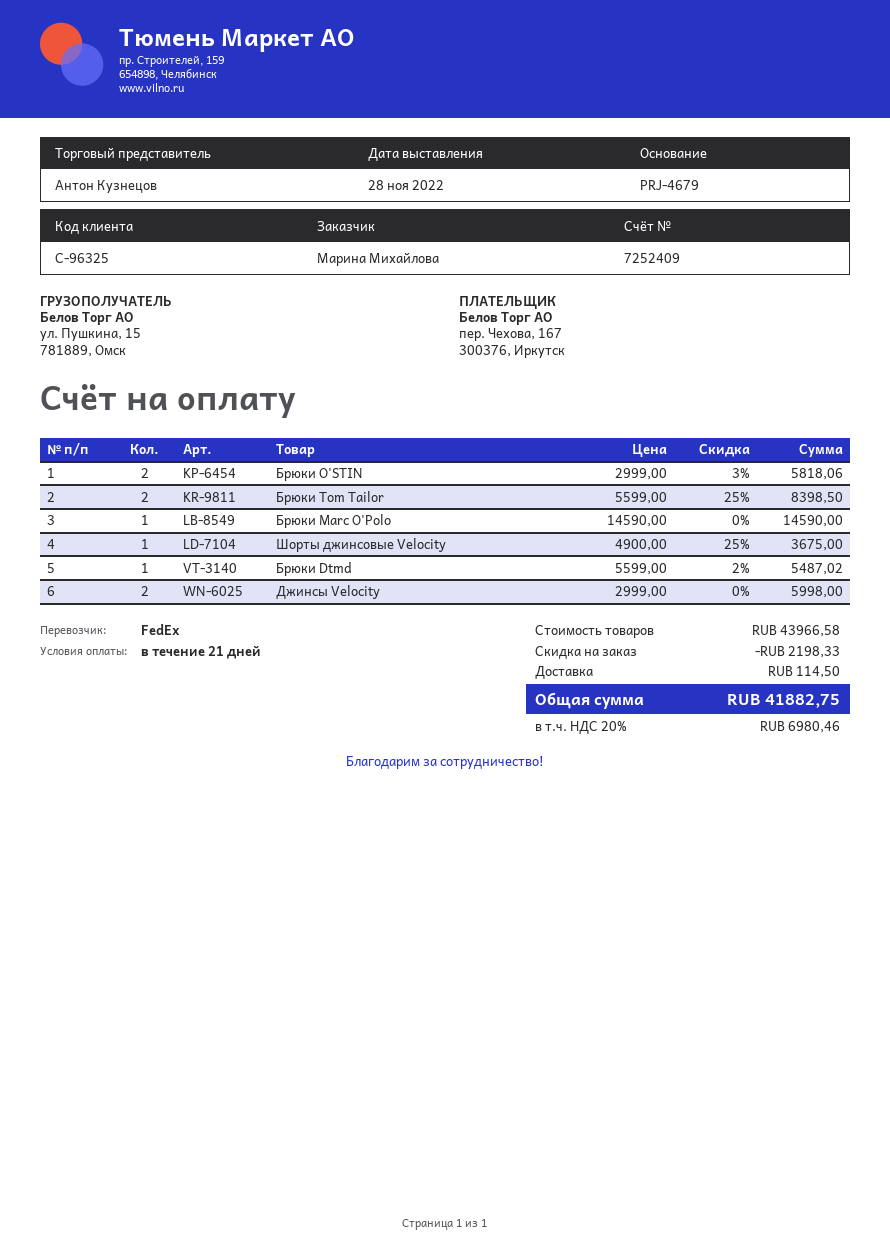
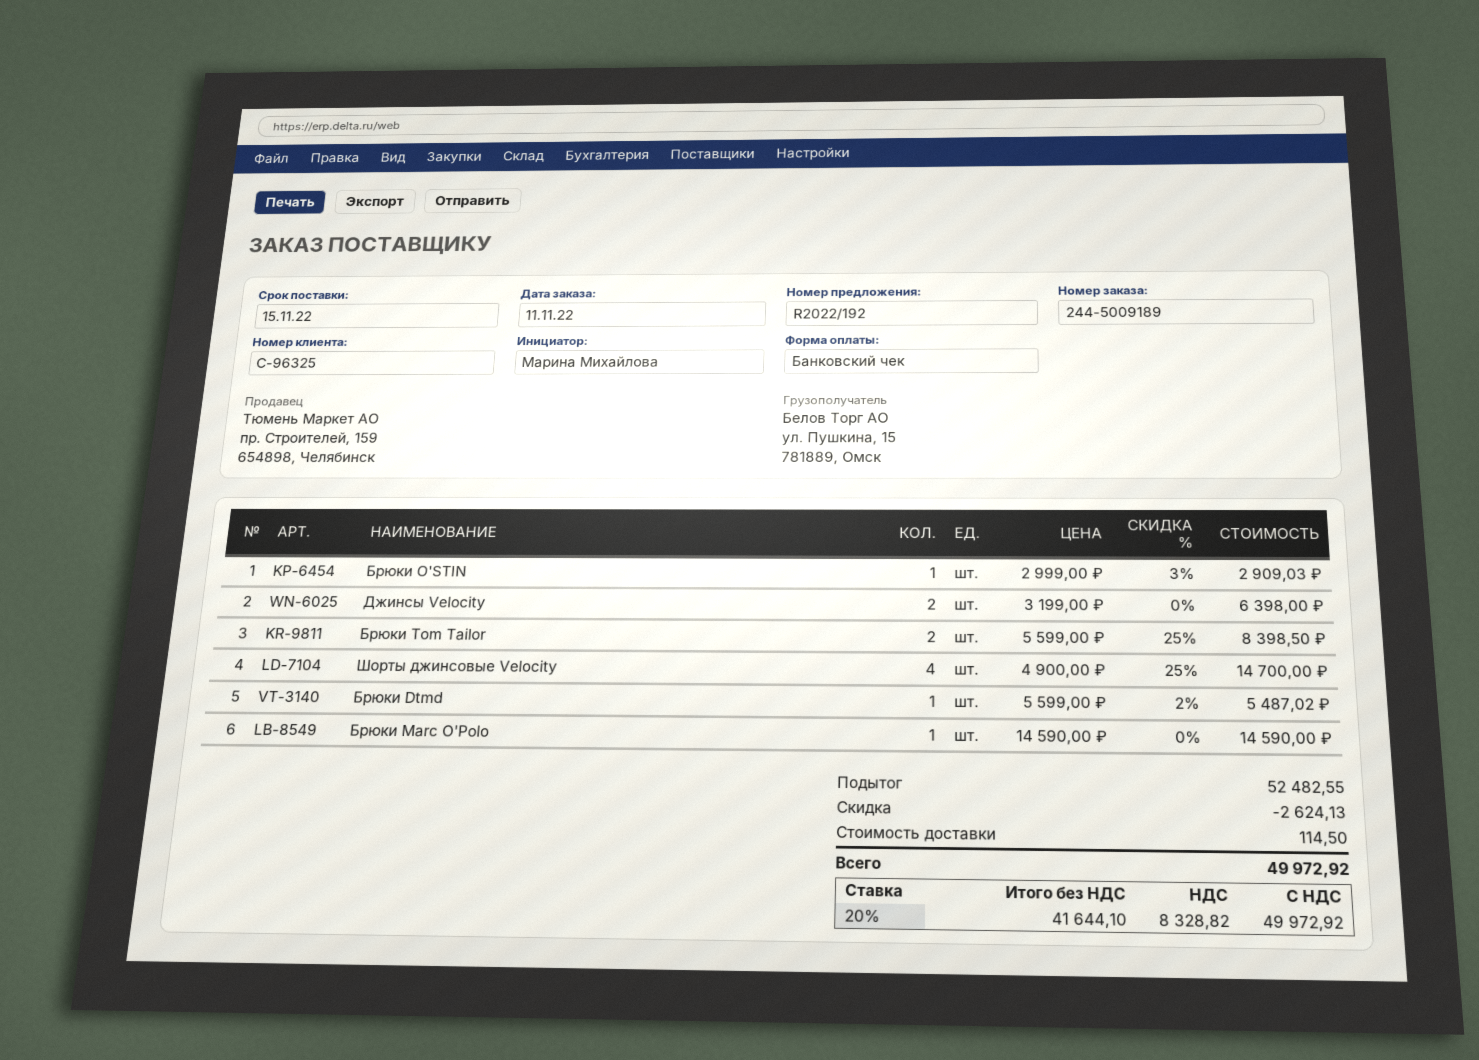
Брюки O'STIN: 2 x 2999.00 - 3% = 5818.06 -> 1 x 2999.00 - 3% = 2909.03
Шорты джинсовые Velocity: 1 x 4900.00 - 25% = 3675.00 -> 4 x 4900.00 - 25% = 14700.00
Джинсы Velocity: 2 x 2999.00 = 5998.00 -> 2 x 3199.00 = 6398.00
subtotal: 43966.58 -> 52482.55
discount: 2198.33 -> 2624.13
tax: 20% = 6980.46 -> 20% = 8328.82
total: 41882.75 -> 49972.92

